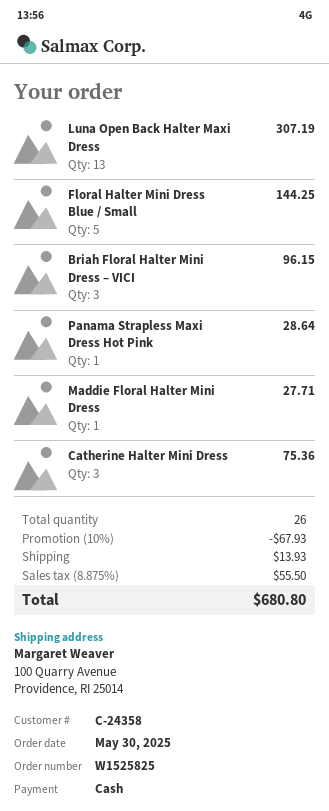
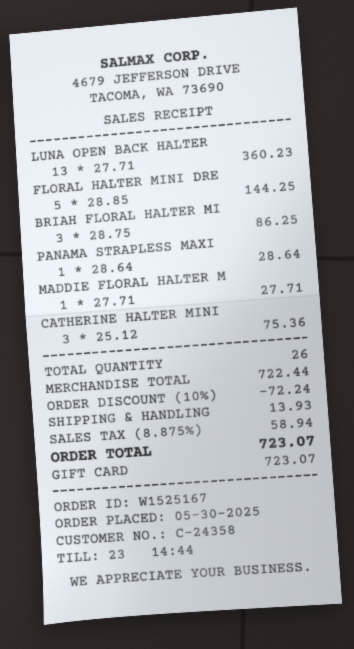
order number: W1525825 -> W1525167
payment method: cash -> gift card
Luna Open Back Halter Maxi Dress: 13 for 307.19 -> 13 for 360.23
Briah Floral Halter Mini Dress – VICI: 3 for 96.15 -> 3 for 86.25
discount: 10% = 67.93 -> 10% = 72.24
tax: 8.875% = 55.50 -> 8.875% = 58.94
total: 680.80 -> 723.07

